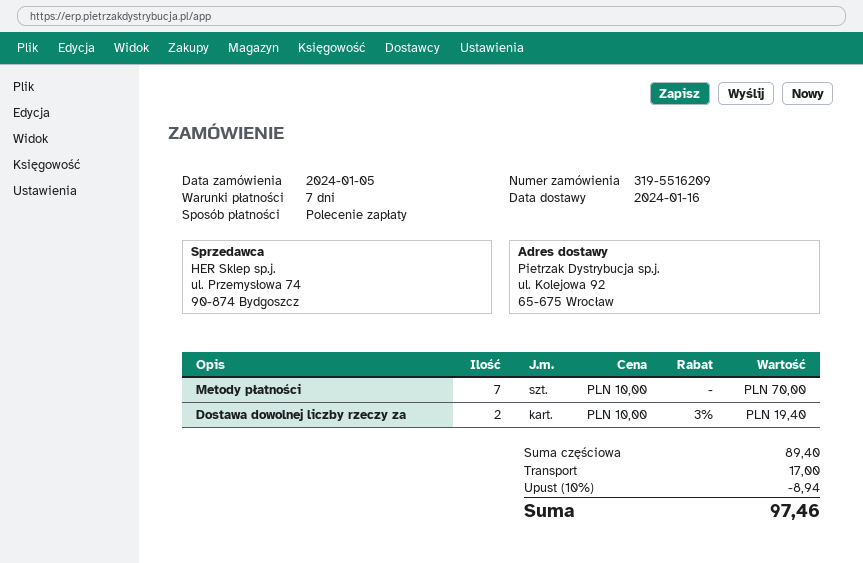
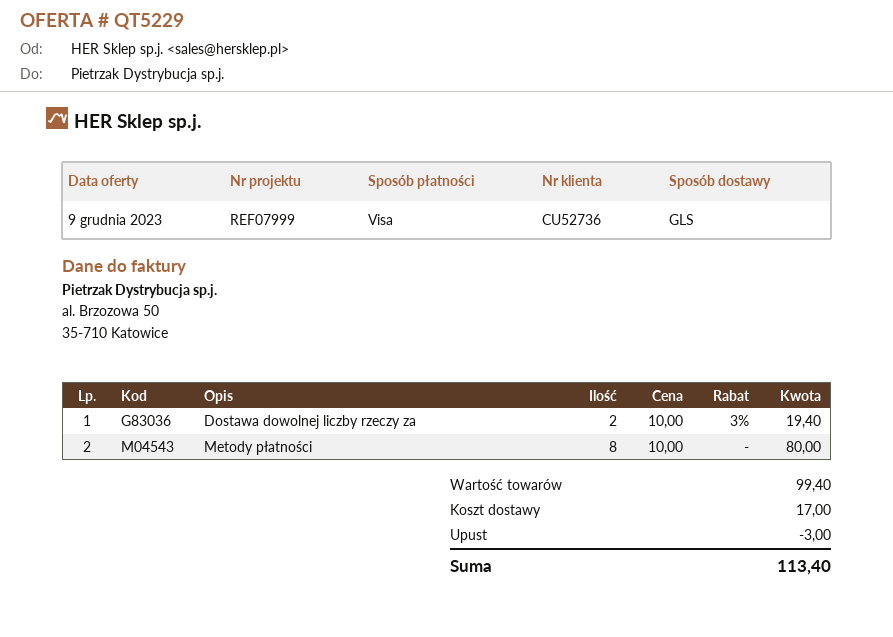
payment method: direct debit -> Visa
Metody płatności: 7 x 10.00 = 70.00 -> 8 x 10.00 = 80.00
subtotal: 89.40 -> 99.40
discount: 8.94 -> 3.00
total: 97.46 -> 113.40

